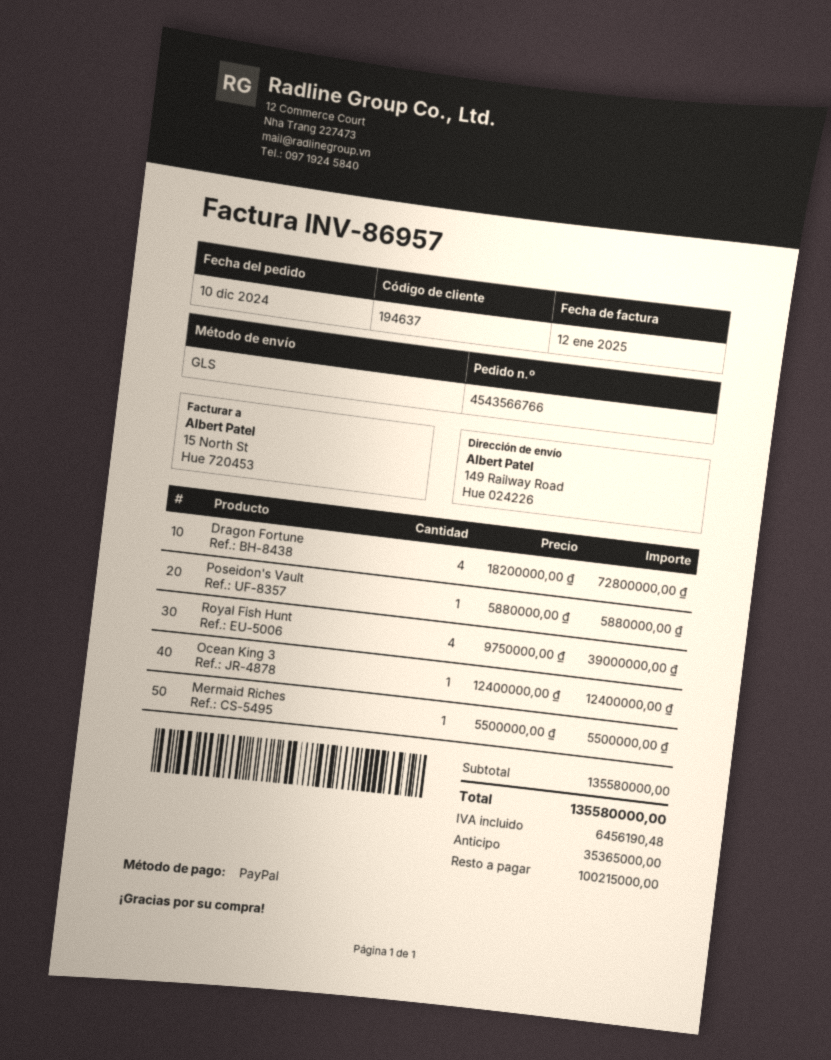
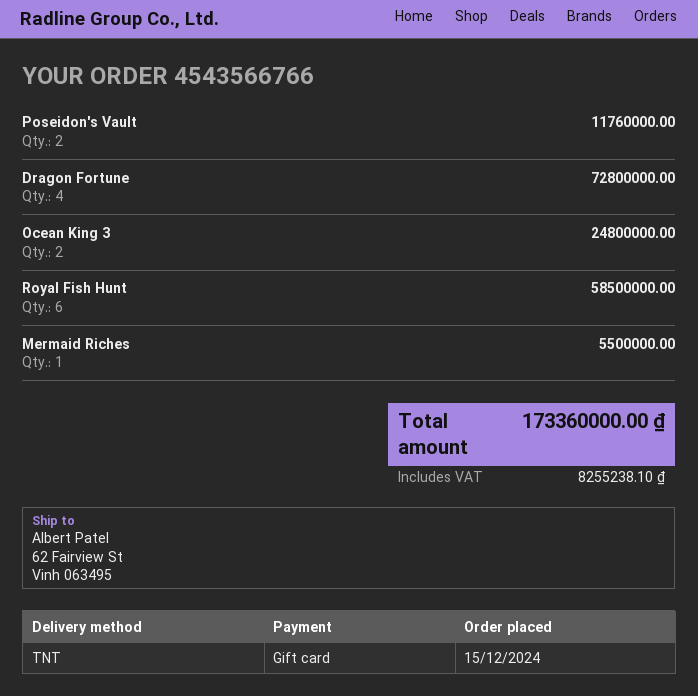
order date: 2024-12-10 -> 2024-12-15
payment method: PayPal -> gift card
shipping method: GLS -> TNT
ship to: 149 Railway Road, Hue 024226 -> 62 Fairview St, Vinh 063495
Poseidon's Vault: 1 for 5880000.00 -> 2 for 11760000.00
Royal Fish Hunt: 4 for 39000000.00 -> 6 for 58500000.00
Ocean King 3: 1 for 12400000.00 -> 2 for 24800000.00
tax: 6456190.48 -> 8255238.10
total: 135580000.00 -> 173360000.00

